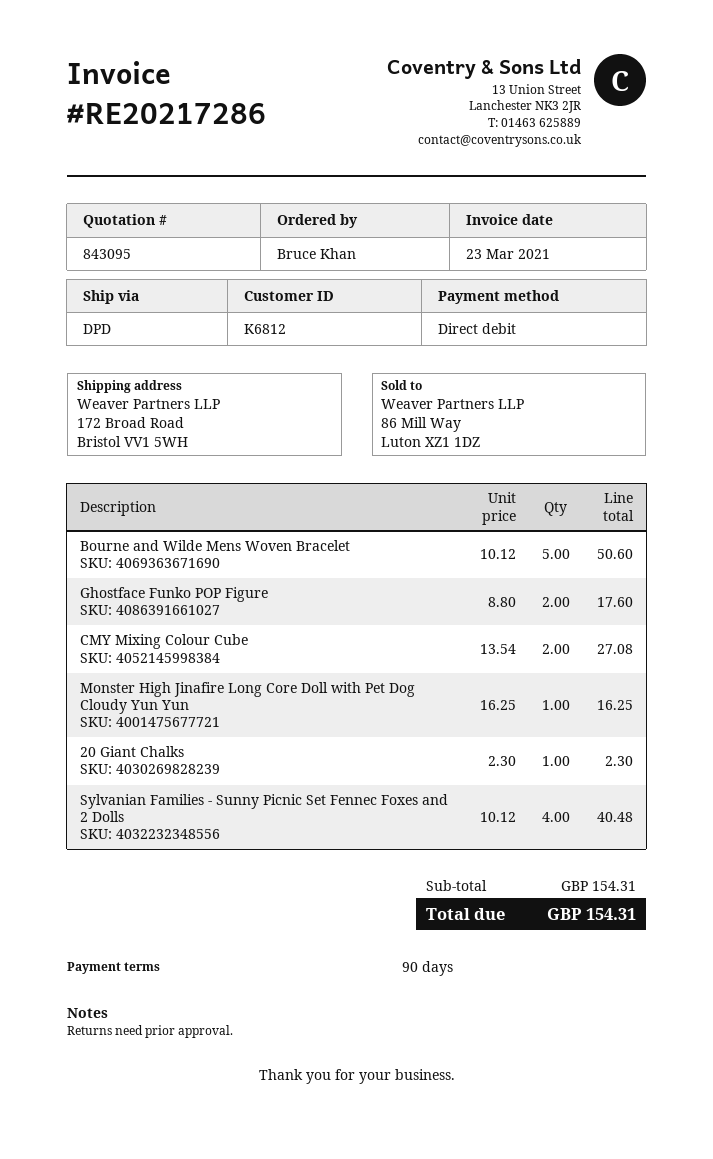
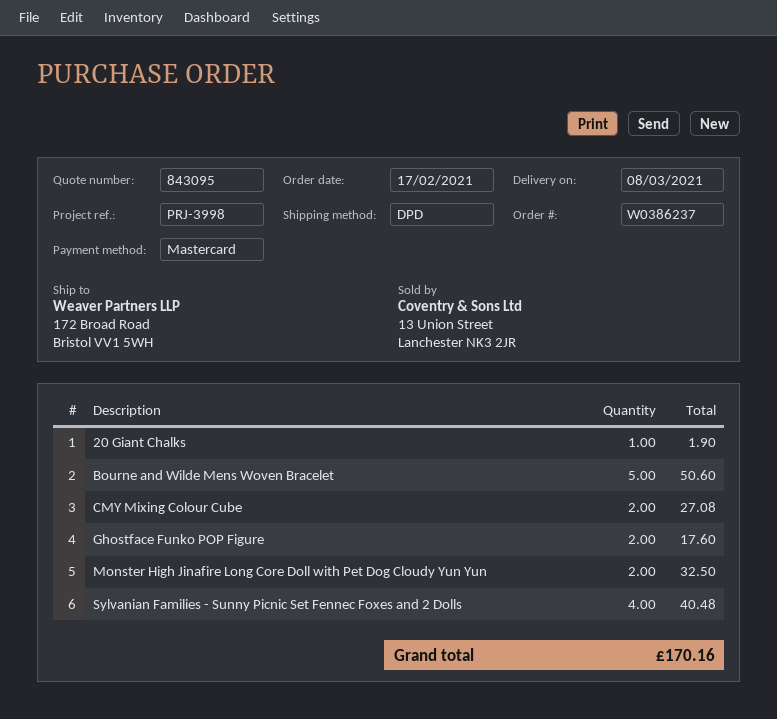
payment method: direct debit -> Mastercard
Monster High Jinafire Long Core Doll with Pet Dog Cloudy Yun Yun: 1 for 16.25 -> 2 for 32.50
20 Giant Chalks: 1 for 2.30 -> 1 for 1.90
total: 154.31 -> 170.16

